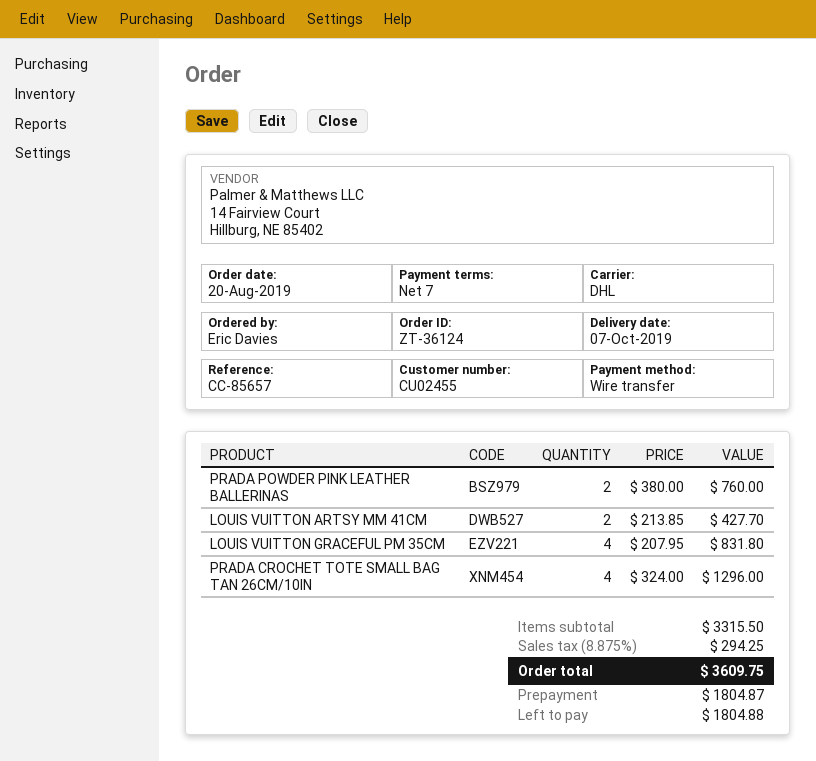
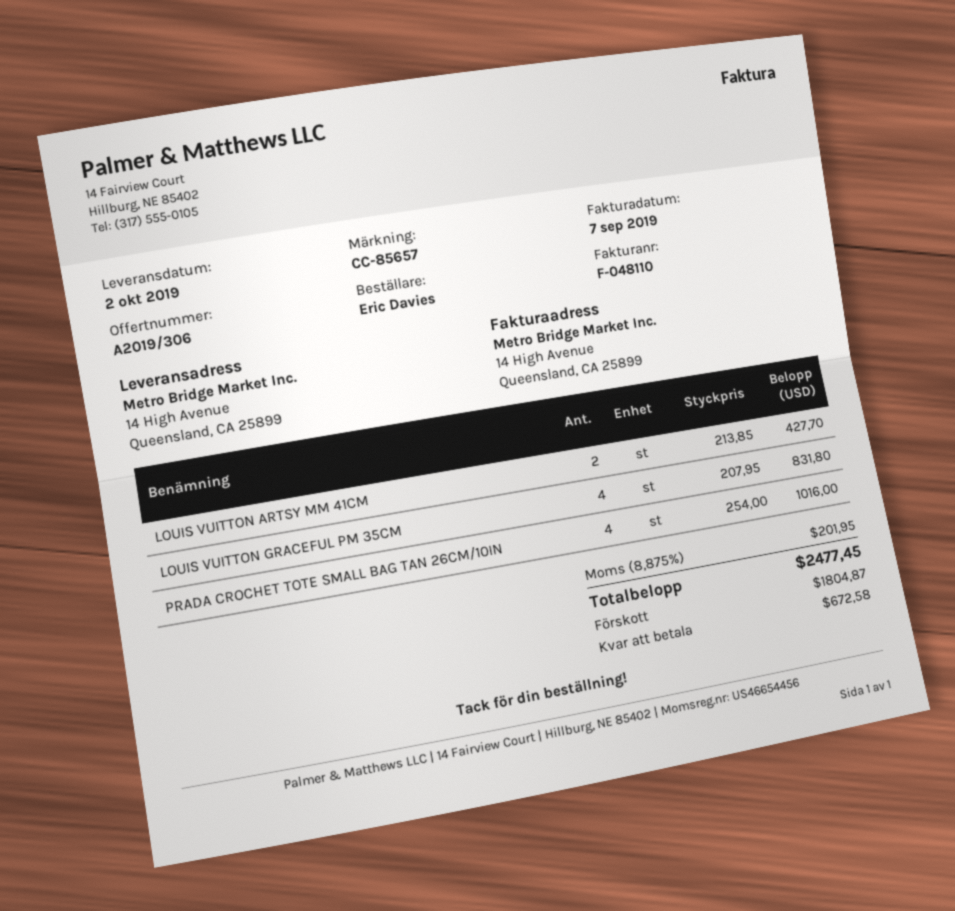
delivery date: 2019-10-07 -> 2019-10-02
PRADA POWDER PINK LEATHER BALLERINAS: 2 x 380.00 = 760.00 -> none
PRADA CROCHET TOTE SMALL BAG TAN 26CM/10IN: 4 x 324.00 = 1296.00 -> 4 x 254.00 = 1016.00
tax: 8.875% = 294.25 -> 8.875% = 201.95
total: 3609.75 -> 2477.45
balance: 1804.88 -> 672.58

